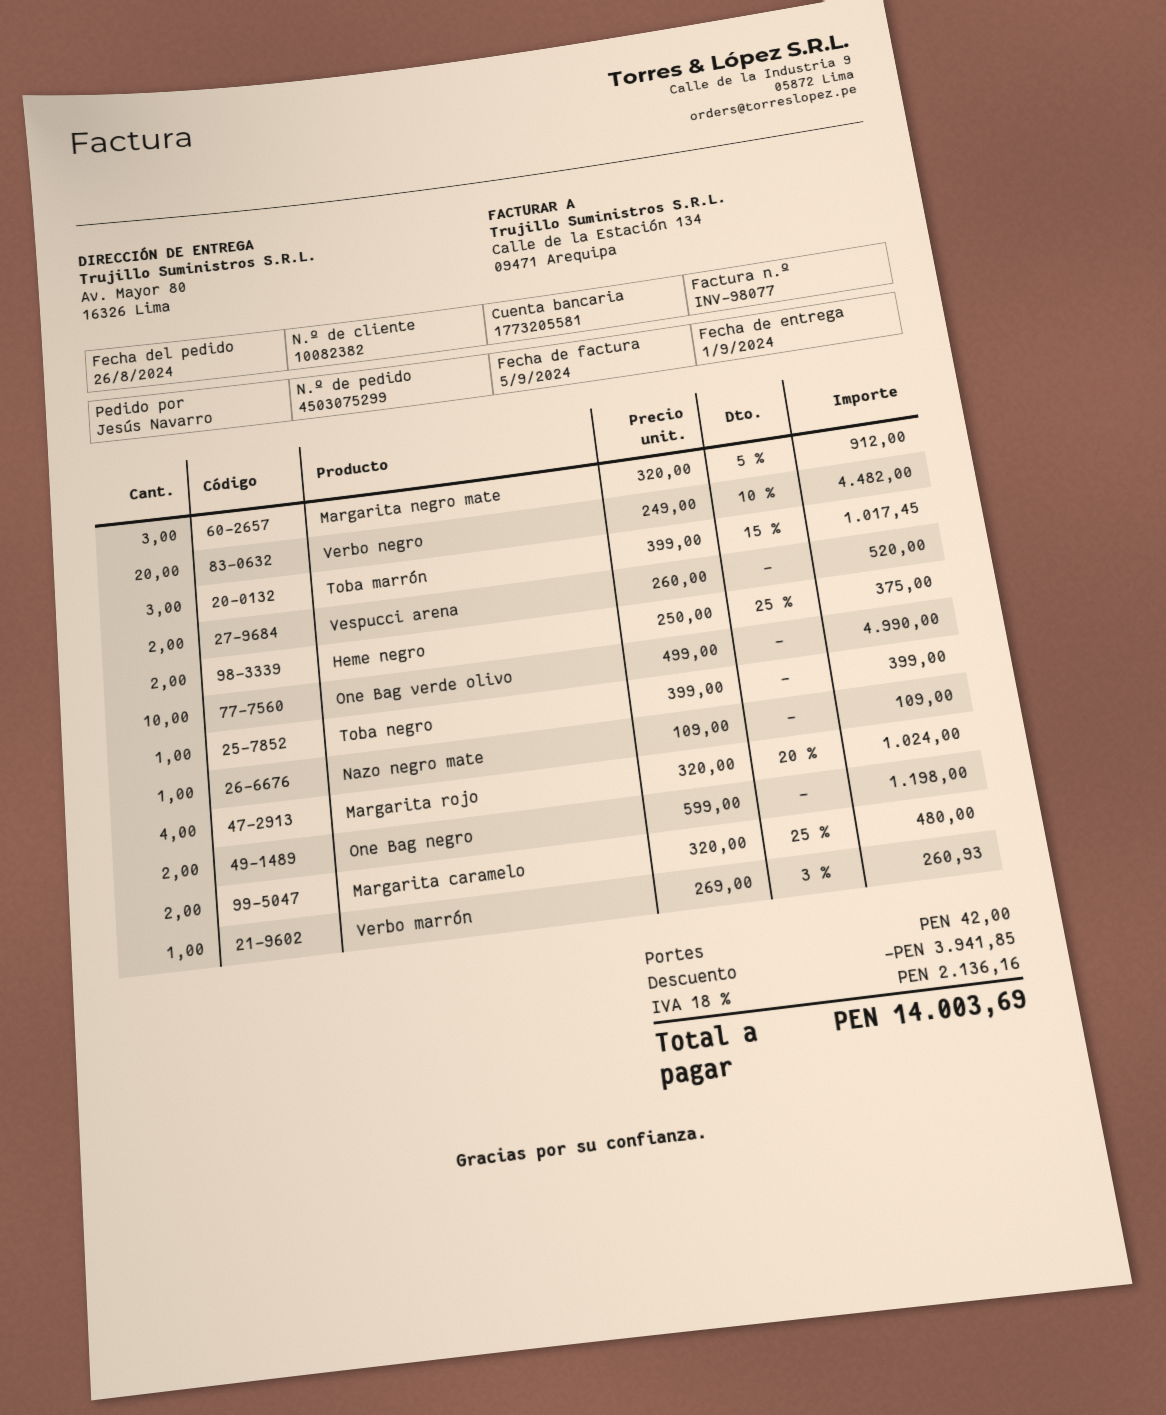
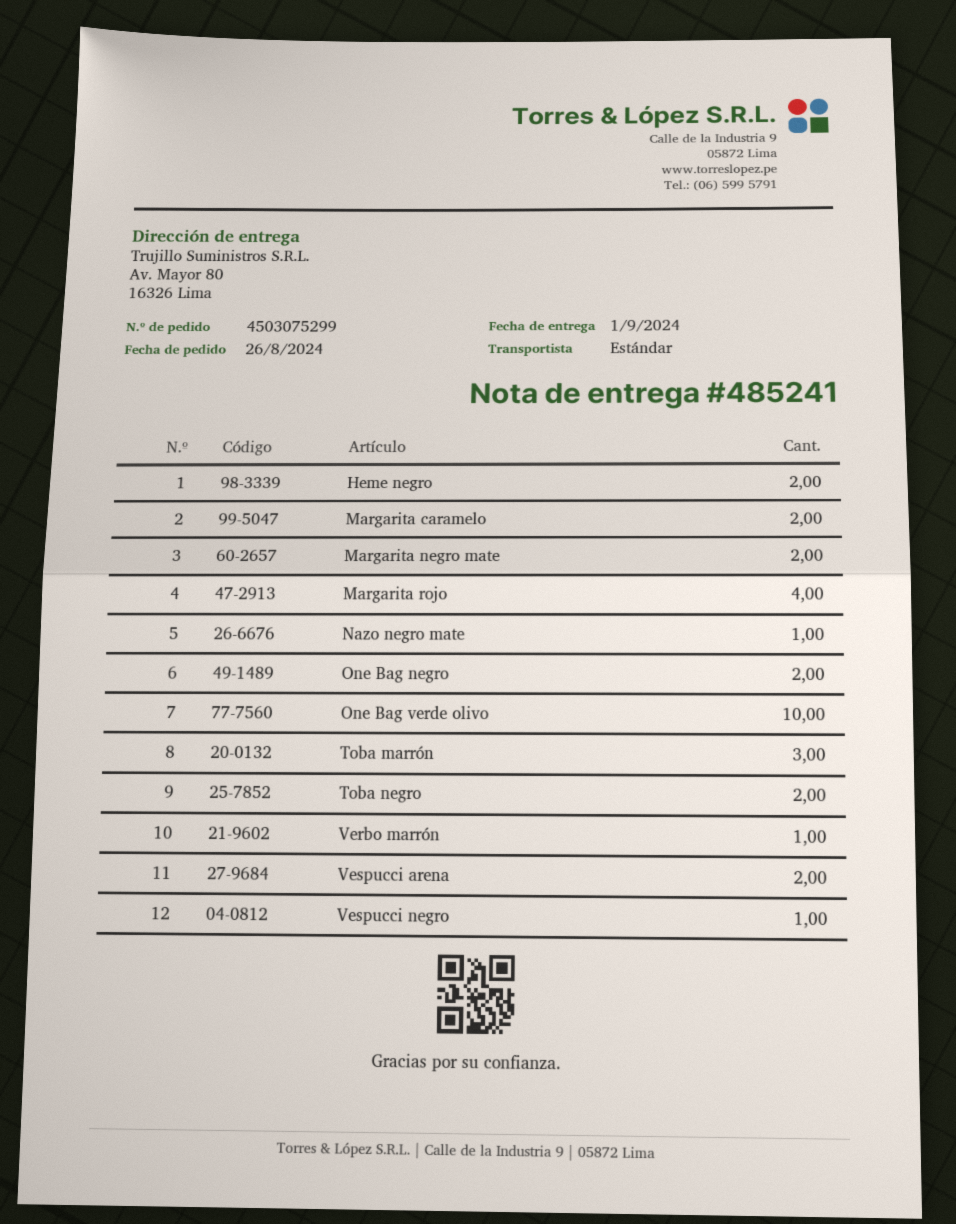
Margarita negro mate: 3 -> 2
Verbo negro: 20 -> none
Toba negro: 1 -> 2
Vespucci negro: none -> 1

